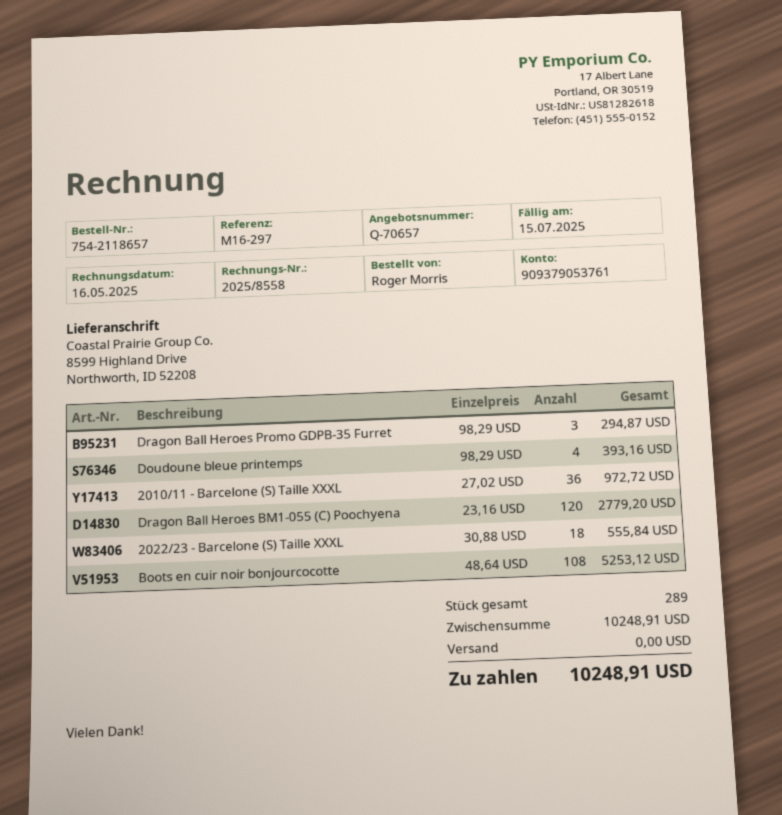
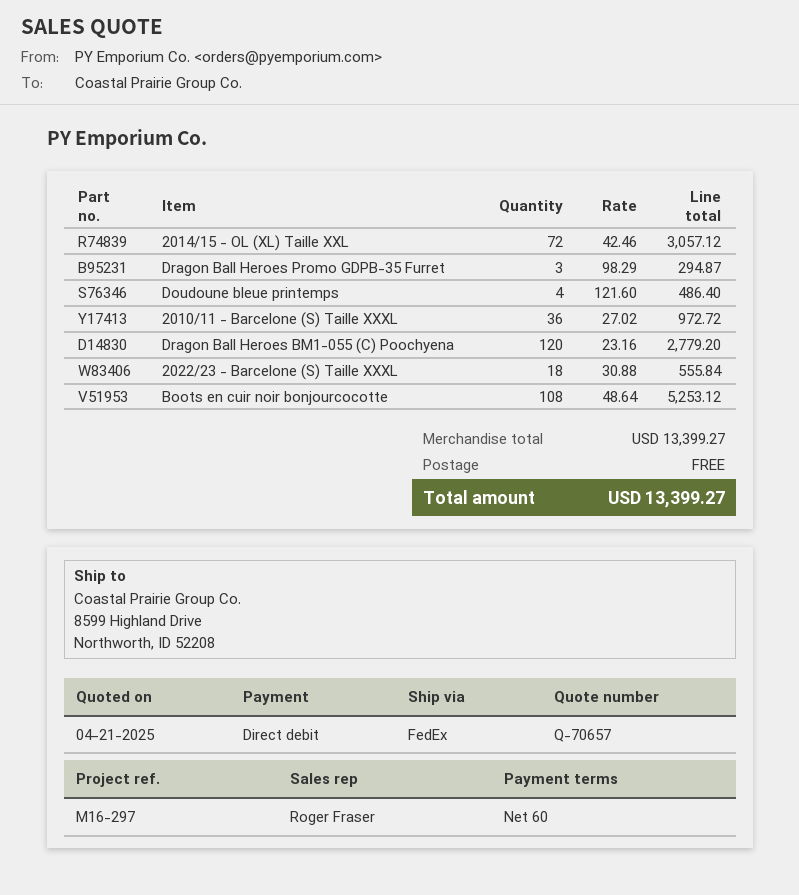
Doudoune bleue printemps: 4 x 98.29 = 393.16 -> 4 x 121.60 = 486.40
2014/15 - OL (XL) Taille XXL: none -> 72 x 42.46 = 3057.12
subtotal: 10248.91 -> 13399.27
total: 10248.91 -> 13399.27

